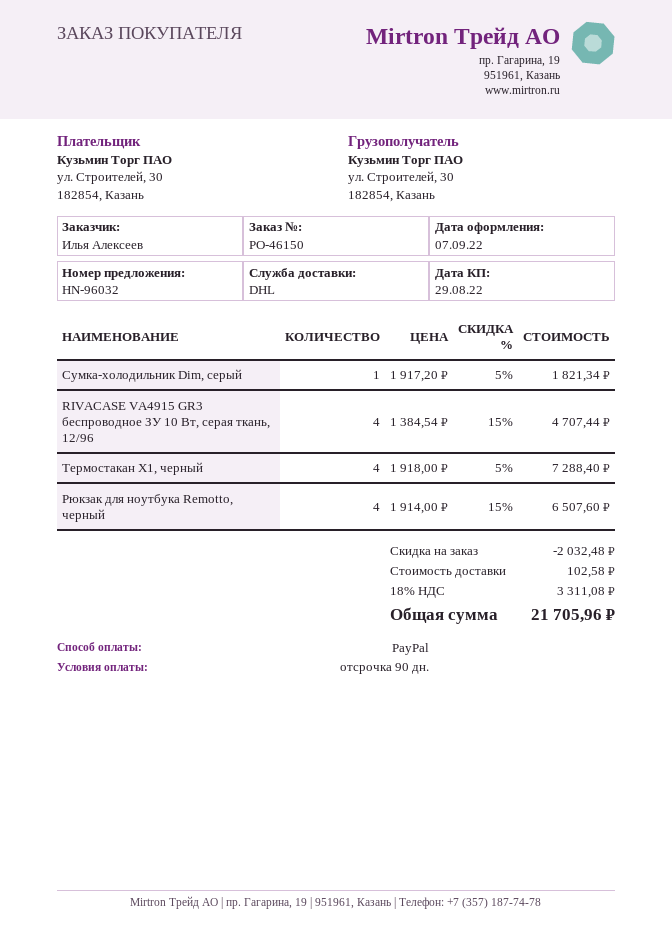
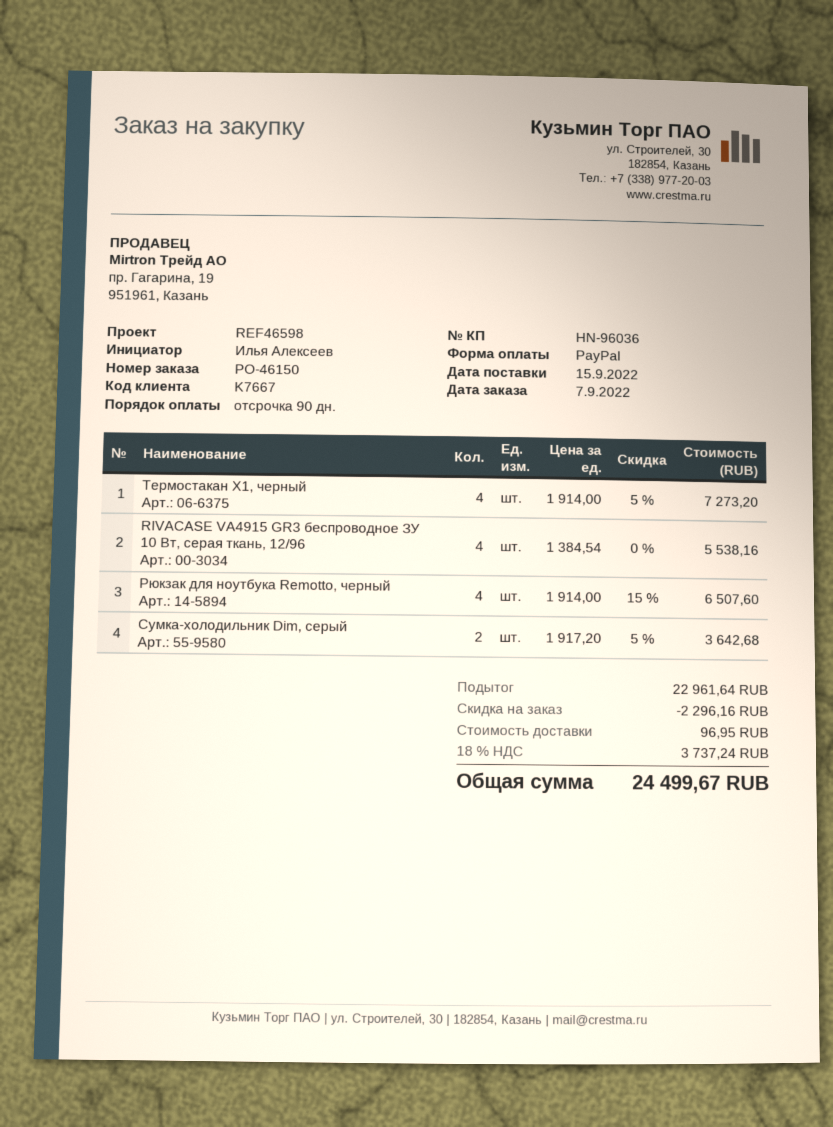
quote number: HN-96032 -> HN-96036
Сумка-холодильник Dim, серый: 1 x 1917.20 - 5% = 1821.34 -> 2 x 1917.20 - 5% = 3642.68
RIVACASE VA4915 GR3 беспроводное ЗУ 10 Вт, серая ткань, 12/96: 4 x 1384.54 - 15% = 4707.44 -> 4 x 1384.54 = 5538.16
Термостакан X1, черный: 4 x 1918.00 - 5% = 7288.40 -> 4 x 1914.00 - 5% = 7273.20
discount: 2032.48 -> 2296.16
shipping: 102.58 -> 96.95
tax: 18% = 3311.08 -> 18% = 3737.24
total: 21705.96 -> 24499.67

